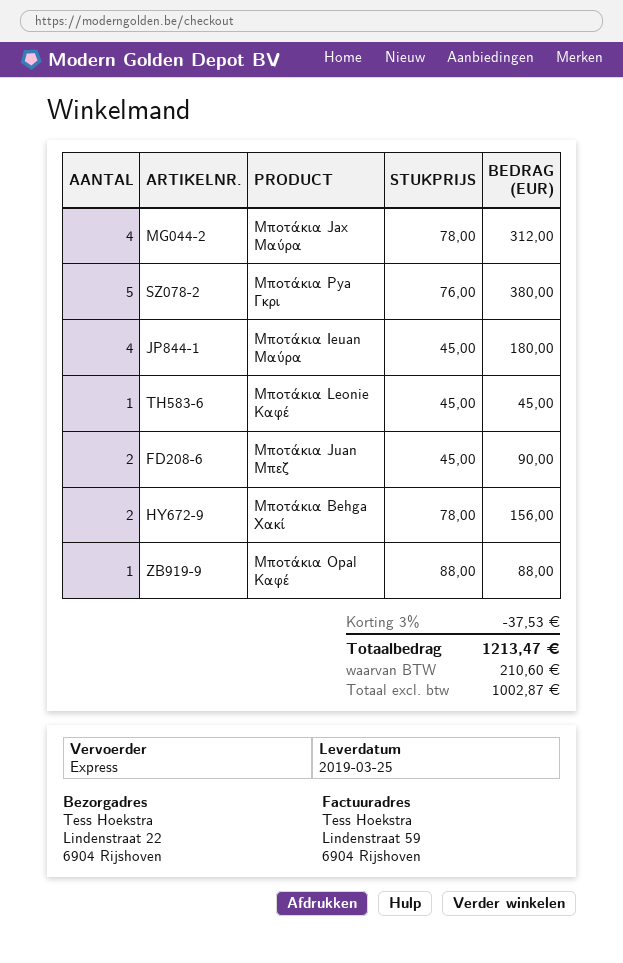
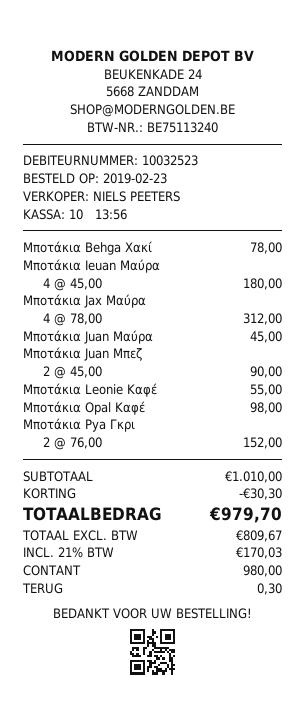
Μποτάκια Pya Γκρι: 5 x 76.00 = 380.00 -> 2 x 76.00 = 152.00
Μποτάκια Leonie Καφέ: 1 x 45.00 = 45.00 -> 1 x 55.00 = 55.00
Μποτάκια Behga Χακί: 2 x 78.00 = 156.00 -> 1 x 78.00 = 78.00
Μποτάκια Opal Καφέ: 1 x 88.00 = 88.00 -> 1 x 98.00 = 98.00
Μποτάκια Juan Μαύρα: none -> 1 x 45.00 = 45.00
discount: 37.53 -> 30.30
net: 1002.87 -> 809.67
tax: 210.60 -> 170.03
total: 1213.47 -> 979.70

